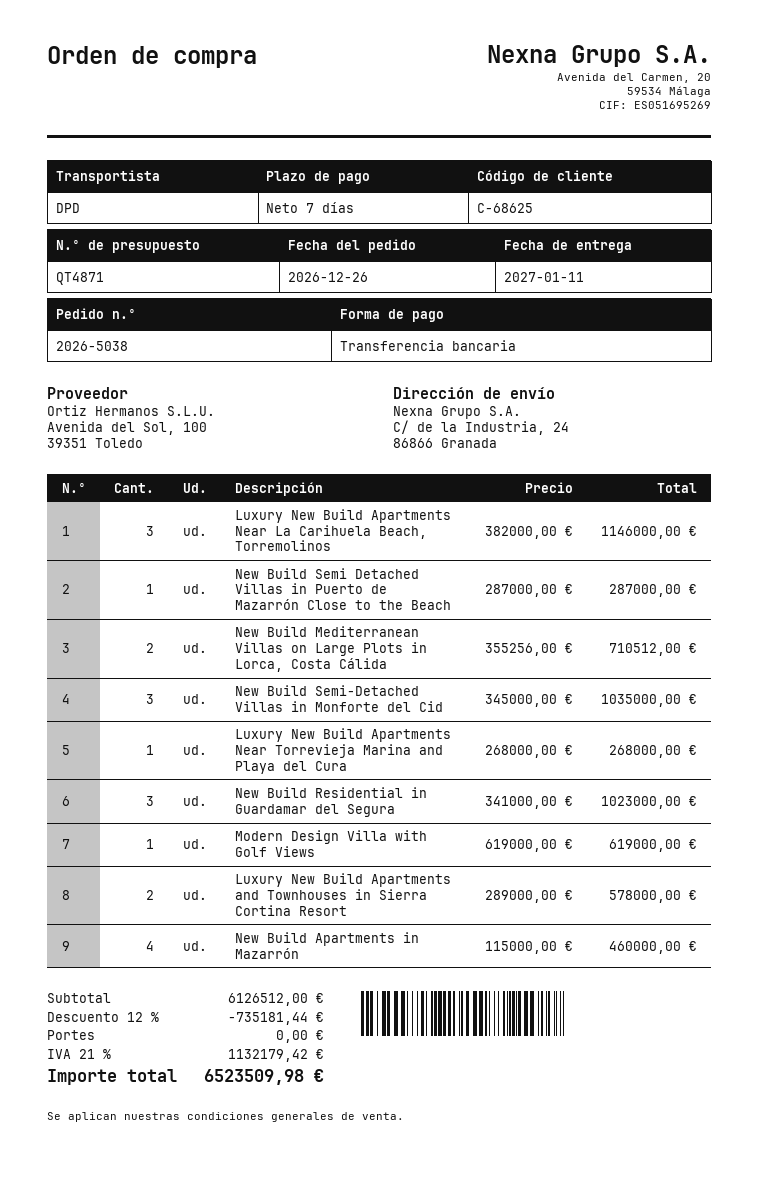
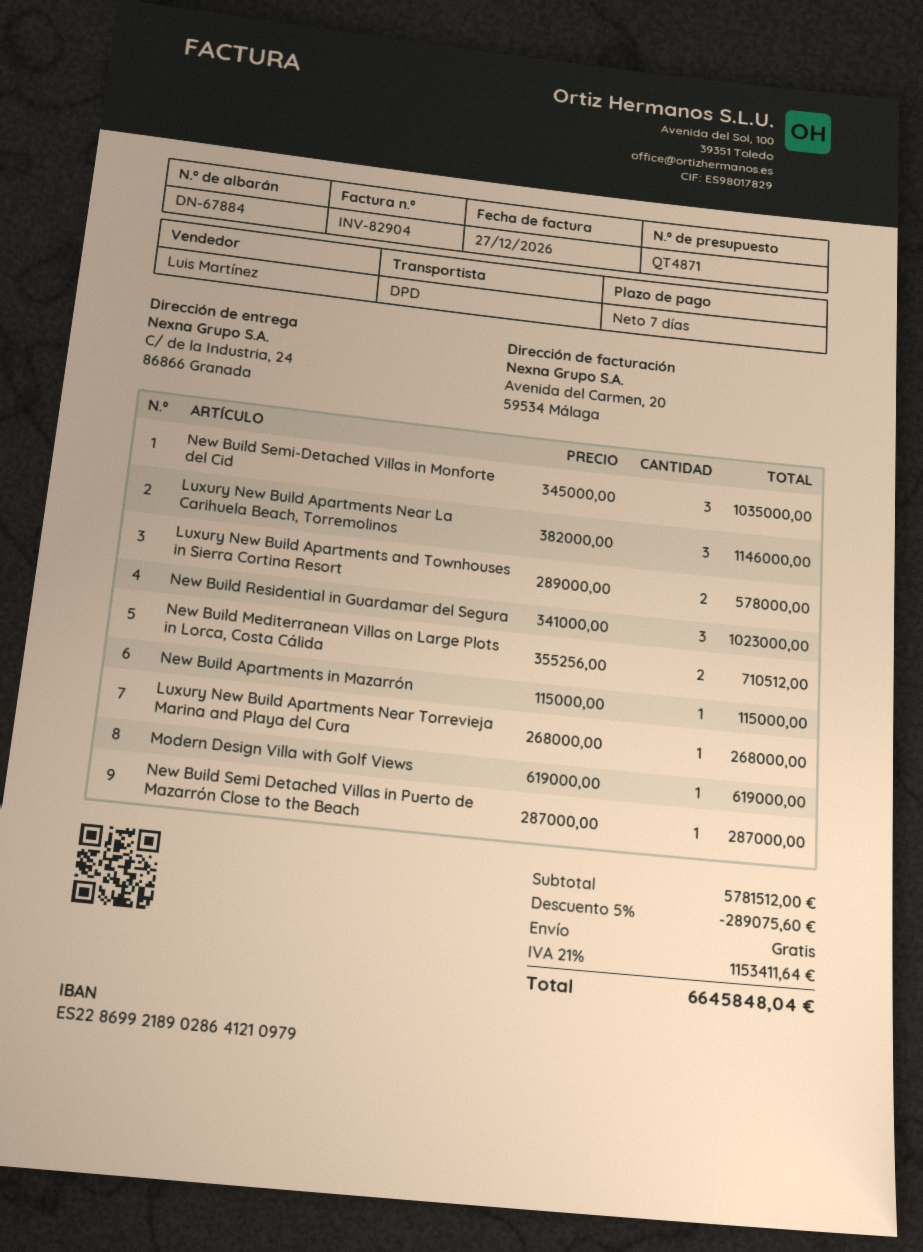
New Build Apartments in Mazarrón: 4 x 115000.00 = 460000.00 -> 1 x 115000.00 = 115000.00
subtotal: 6126512.00 -> 5781512.00
discount: 12% = 735181.44 -> 5% = 289075.60
tax: 21% = 1132179.42 -> 21% = 1153411.64
total: 6523509.98 -> 6645848.04

